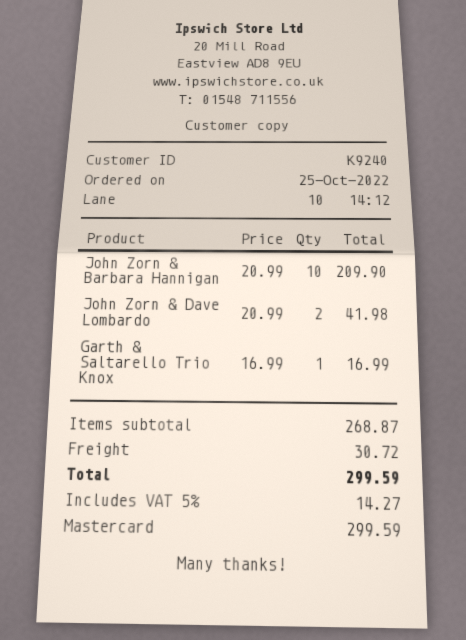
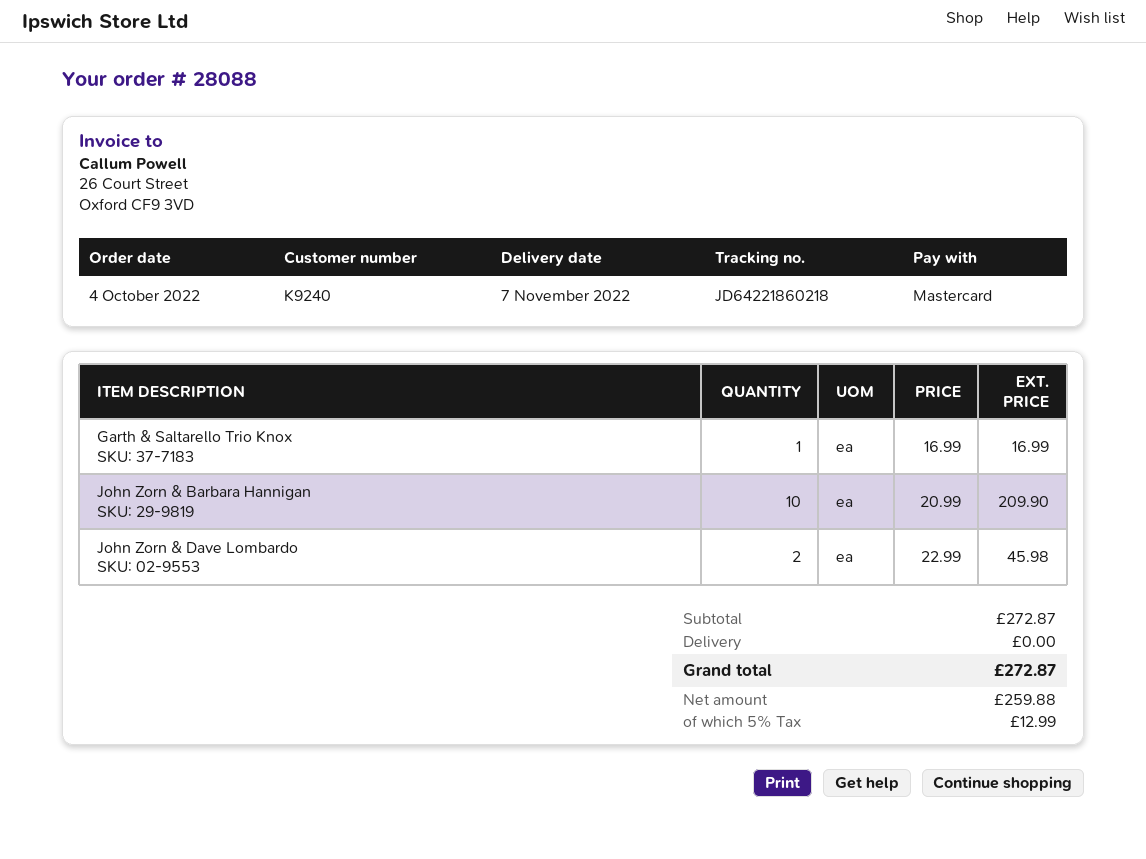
order date: 2022-10-25 -> 2022-10-04
John Zorn & Dave Lombardo: 2 x 20.99 = 41.98 -> 2 x 22.99 = 45.98
subtotal: 268.87 -> 272.87
shipping: 30.72 -> 0.00
tax: 5% = 14.27 -> 5% = 12.99
total: 299.59 -> 272.87

